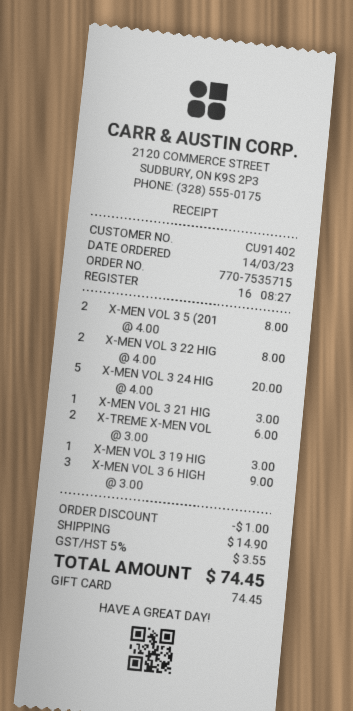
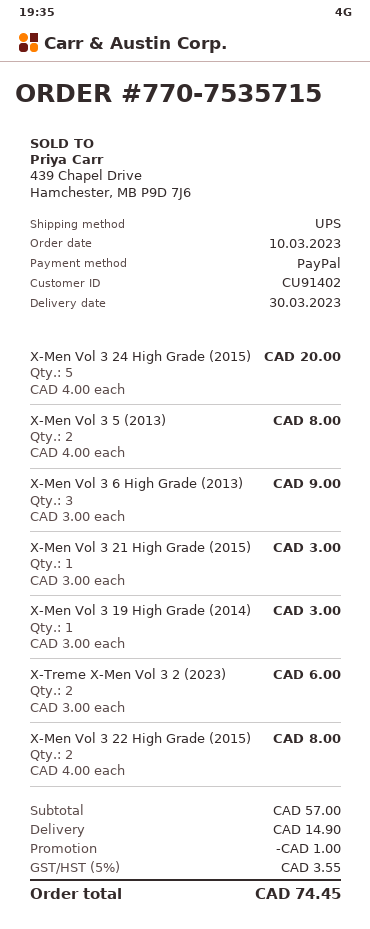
order date: 2023-03-14 -> 2023-03-10
payment method: gift card -> PayPal

